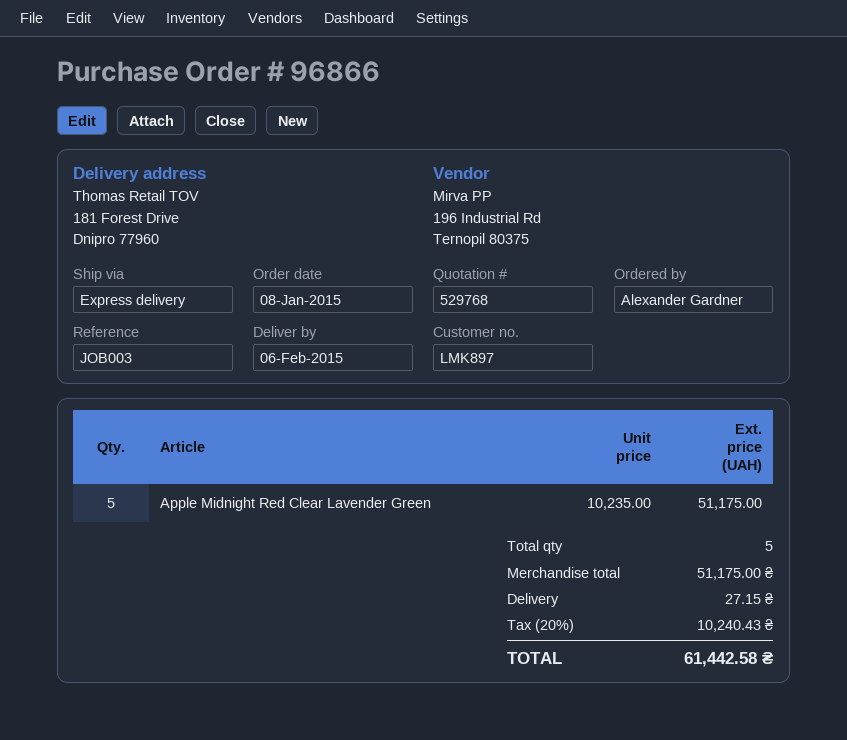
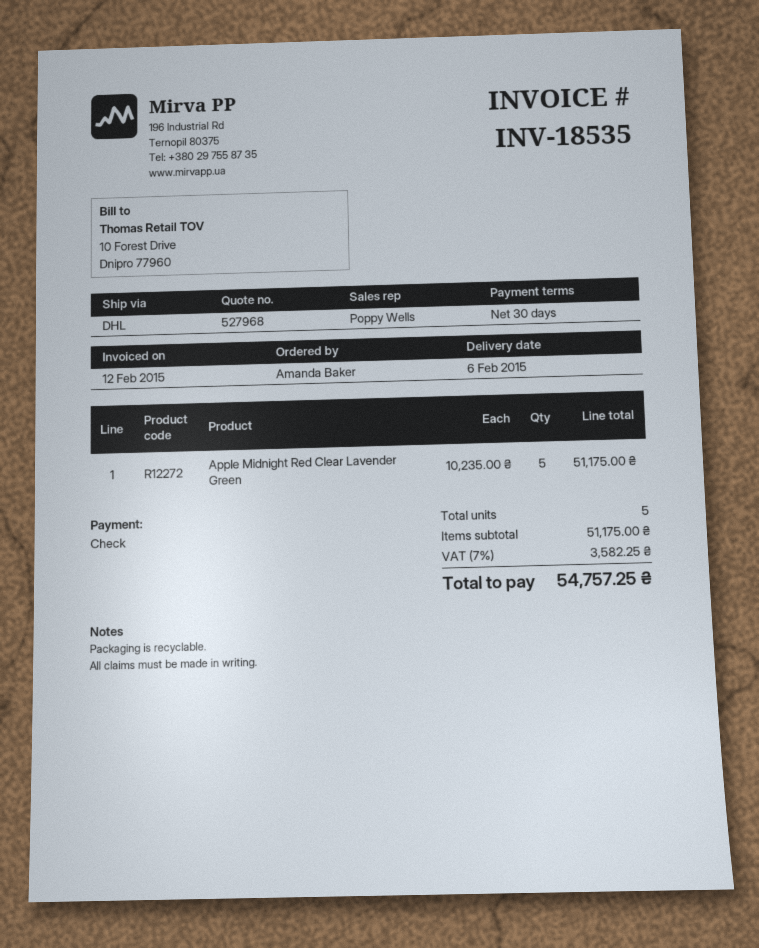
quote number: 529768 -> 527968
ordered by: Alexander Gardner -> Amanda Baker
shipping method: express -> DHL
shipping: 27.15 -> none
tax: 20% = 10240.43 -> 7% = 3582.25
total: 61442.58 -> 54757.25

